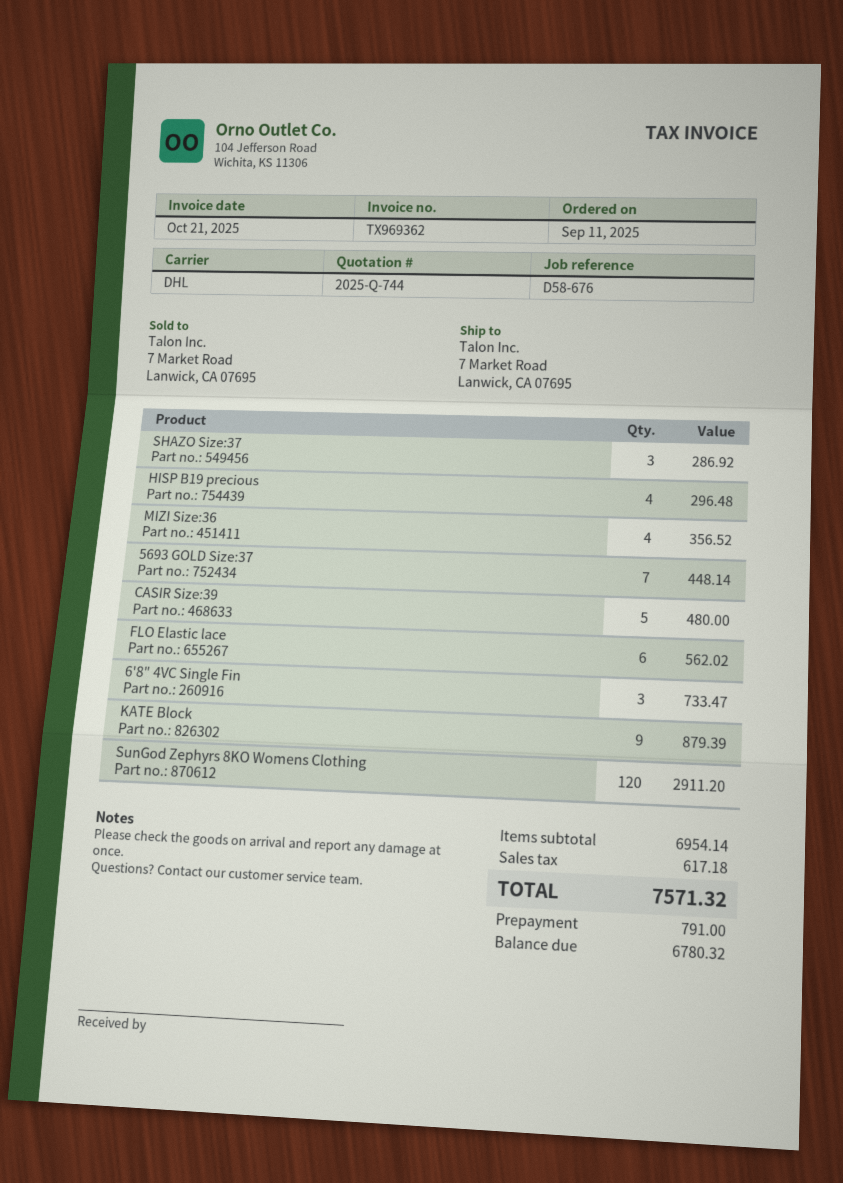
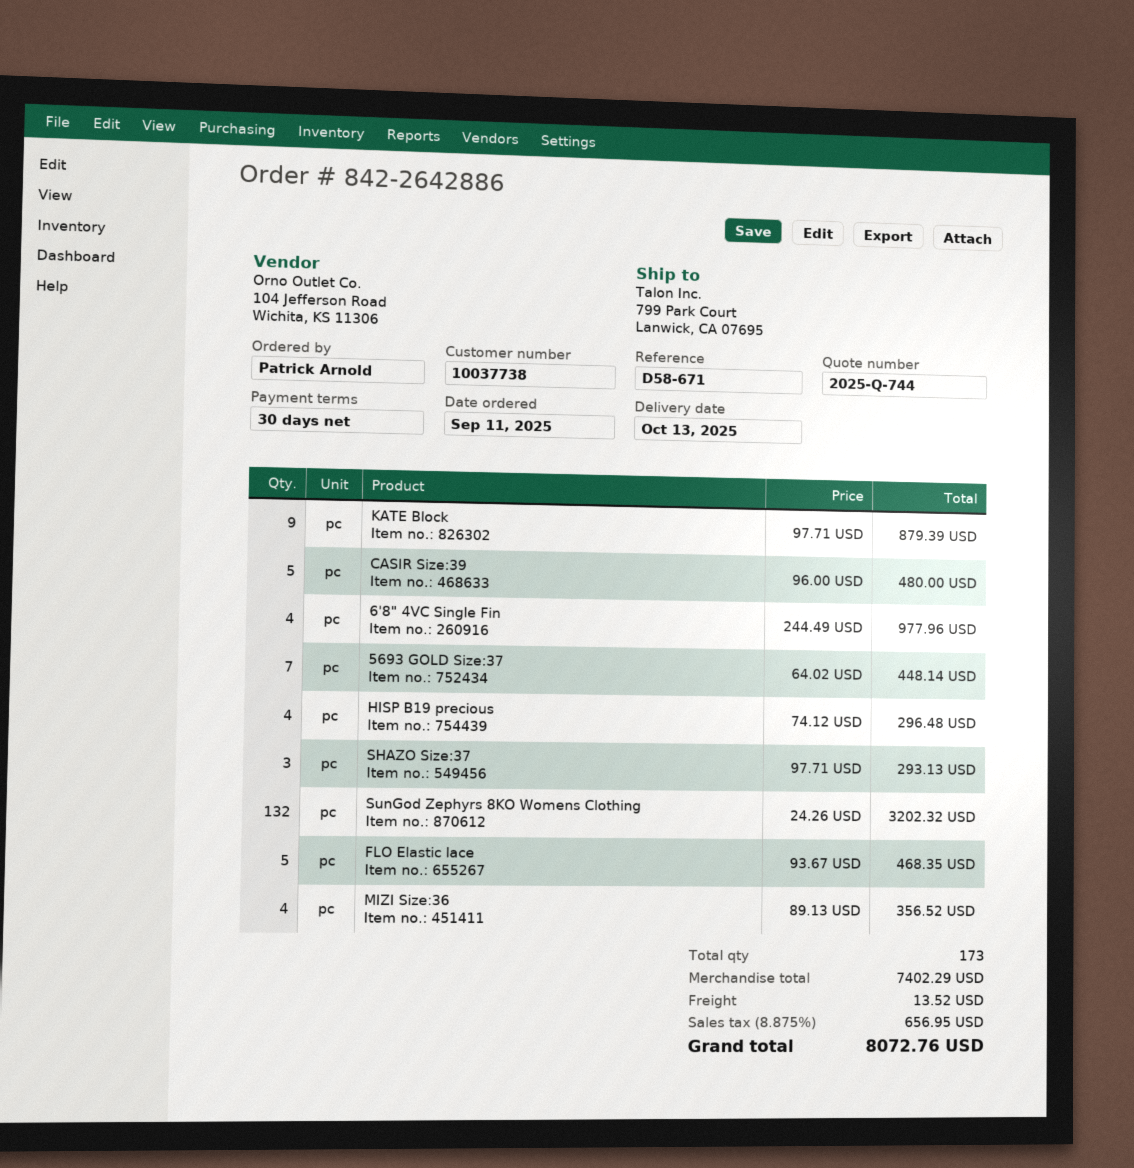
reference: D58-676 -> D58-671
ship to: 7 Market Road, Lanwick, CA 07695 -> 799 Park Court, Lanwick, CA 07695
SHAZO Size:37: 3 for 286.92 -> 3 for 293.13
FLO Elastic lace: 6 for 562.02 -> 5 for 468.35
6'8" 4VC Single Fin: 3 for 733.47 -> 4 for 977.96
SunGod Zephyrs 8KO Womens Clothing: 120 for 2911.20 -> 132 for 3202.32
subtotal: 6954.14 -> 7402.29
shipping: none -> 13.52
tax: 617.18 -> 656.95
total: 7571.32 -> 8072.76

